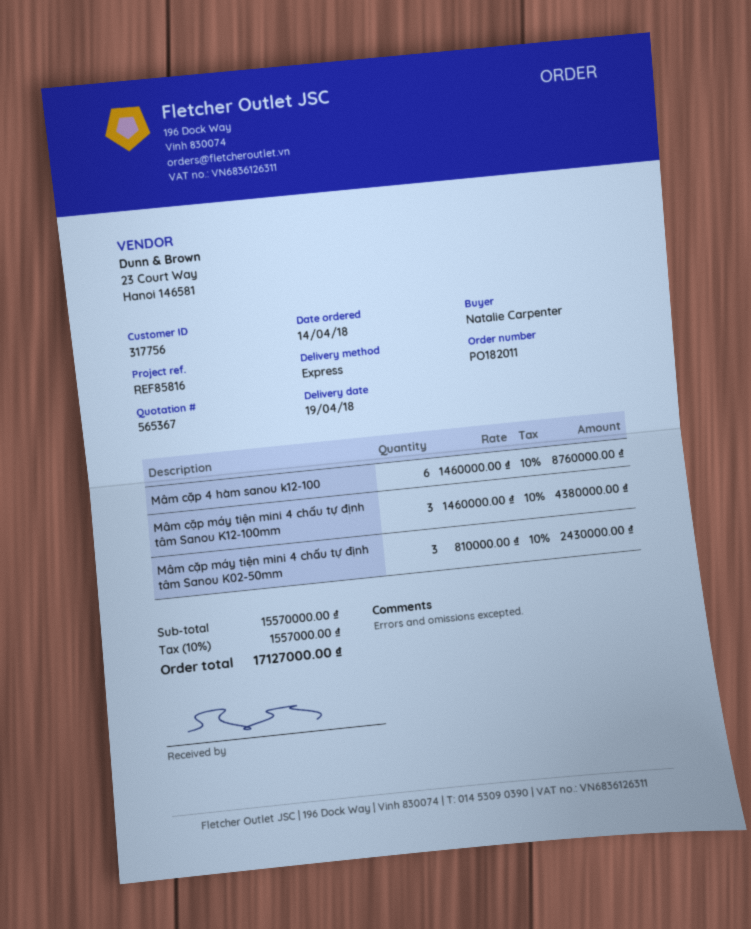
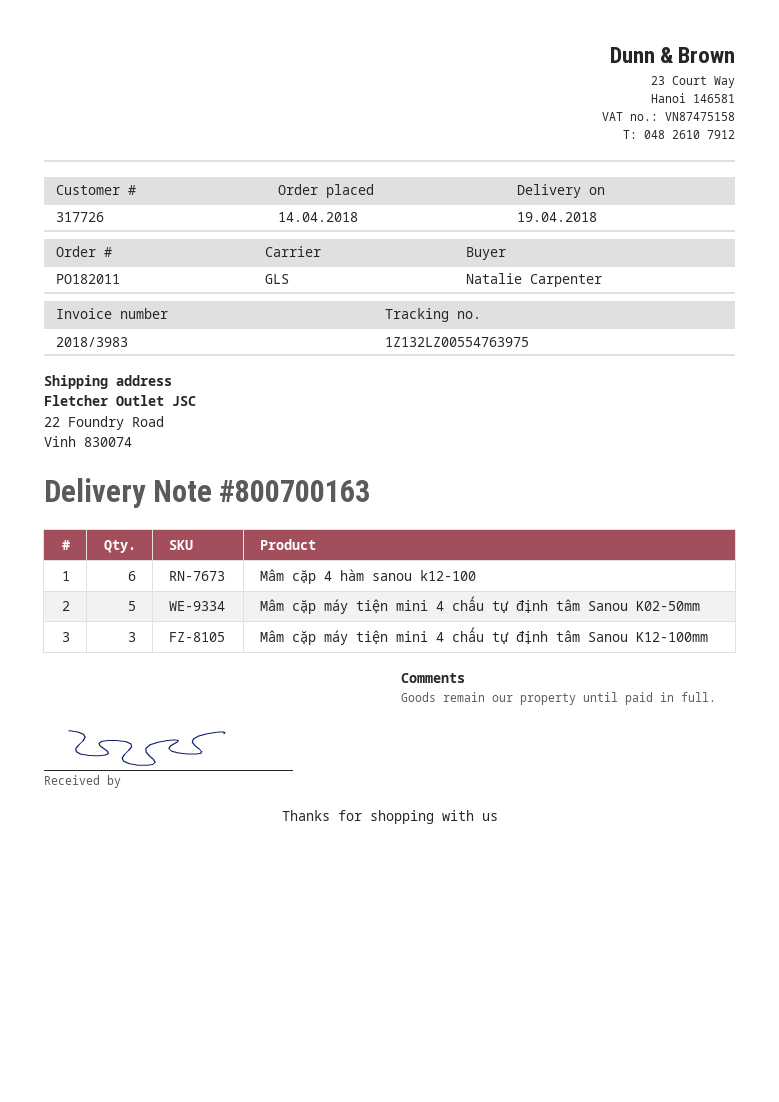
customer number: 317756 -> 317726
shipping method: express -> GLS
Mâm cặp máy tiện mini 4 chấu tự định tâm Sanou K02-50mm: 3 -> 5

